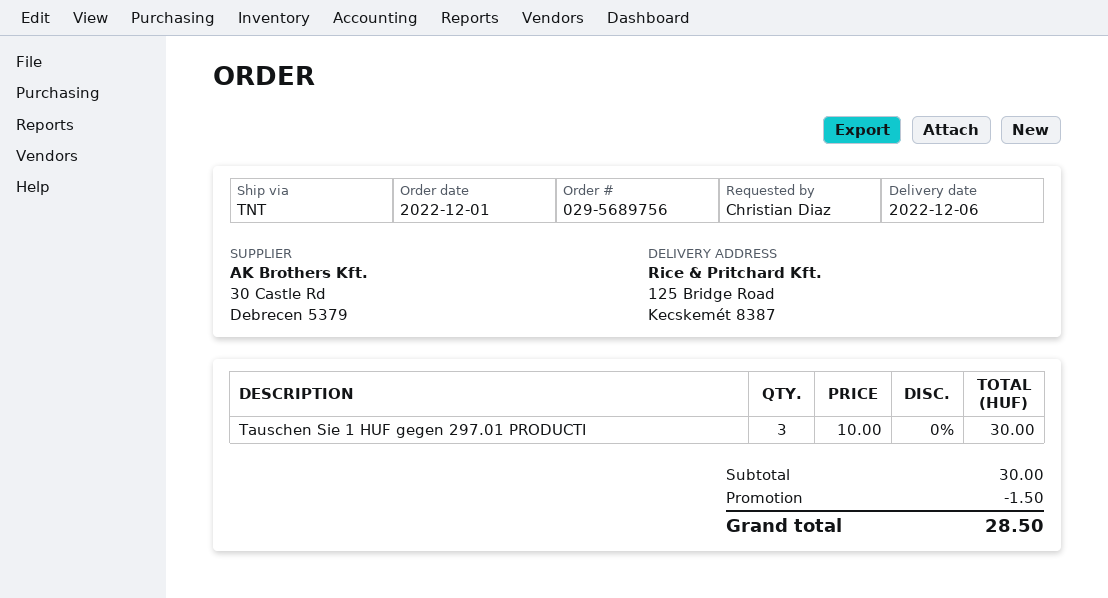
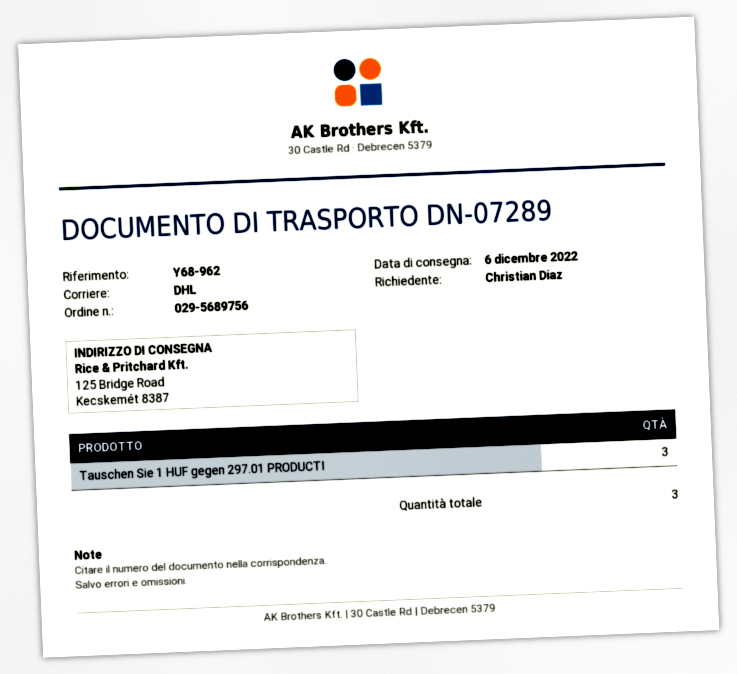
shipping method: TNT -> DHL

